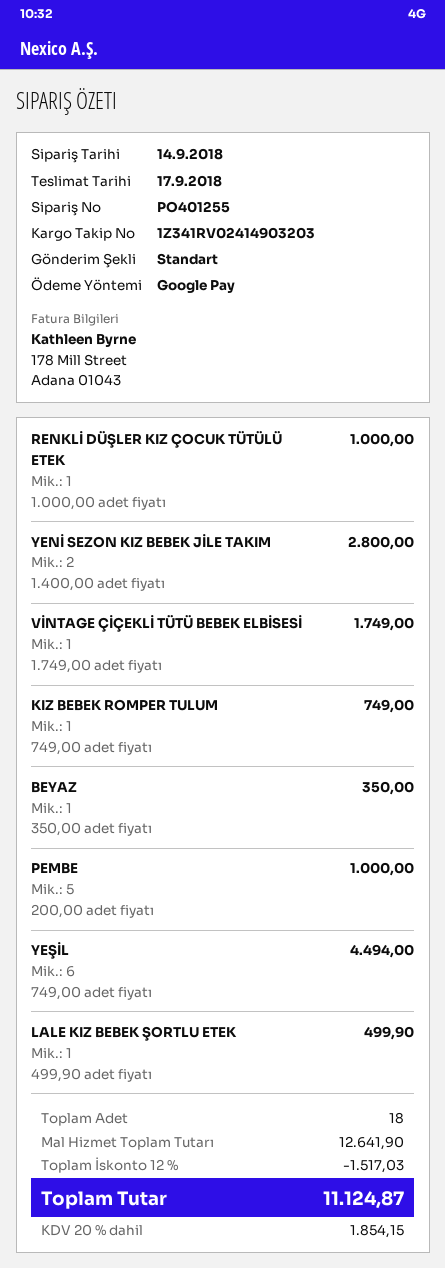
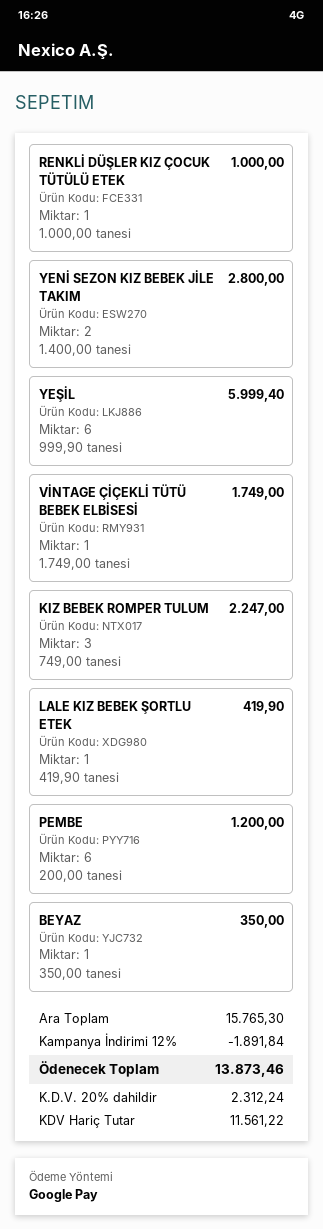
KIZ BEBEK ROMPER TULUM: 1 x 749.00 = 749.00 -> 3 x 749.00 = 2247.00
PEMBE: 5 x 200.00 = 1000.00 -> 6 x 200.00 = 1200.00
YEŞİL: 6 x 749.00 = 4494.00 -> 6 x 999.90 = 5999.40
LALE KIZ BEBEK ŞORTLU ETEK: 1 x 499.90 = 499.90 -> 1 x 419.90 = 419.90
subtotal: 12641.90 -> 15765.30
discount: 12% = 1517.03 -> 12% = 1891.84
tax: 20% = 1854.15 -> 20% = 2312.24
total: 11124.87 -> 13873.46

